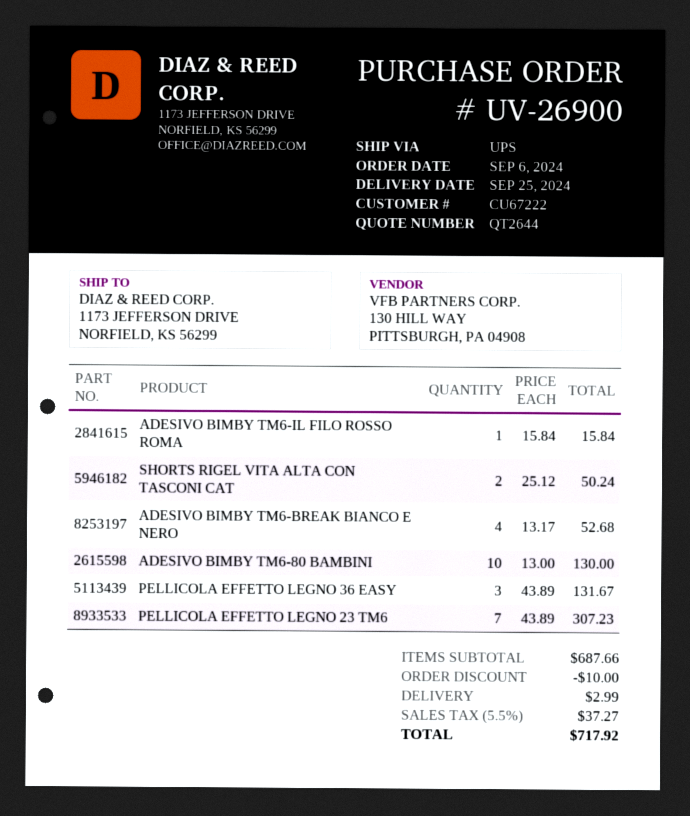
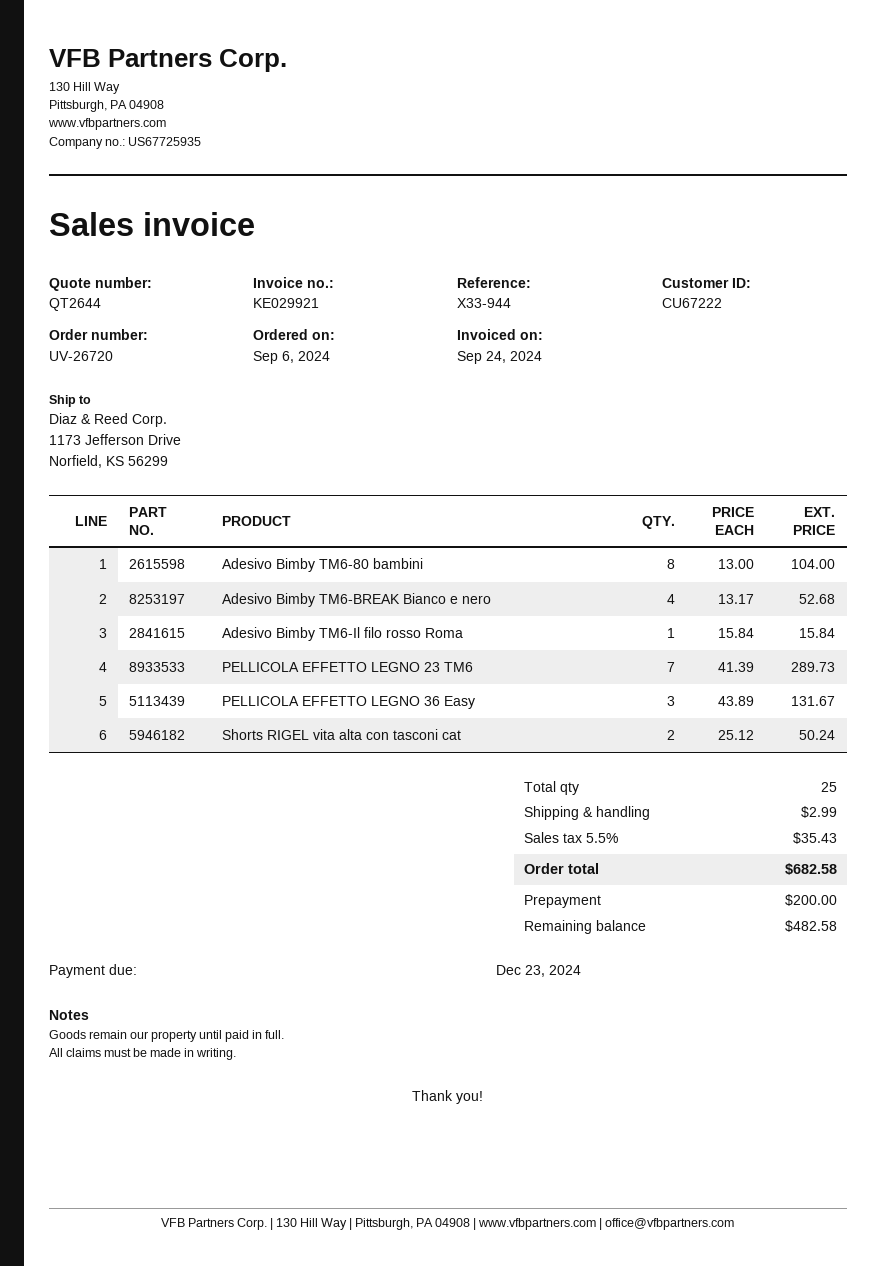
order number: UV-26900 -> UV-26720
ADESIVO BIMBY TM6-80 BAMBINI: 10 x 13.00 = 130.00 -> 8 x 13.00 = 104.00
PELLICOLA EFFETTO LEGNO 23 TM6: 7 x 43.89 = 307.23 -> 7 x 41.39 = 289.73
discount: 10.00 -> none
tax: 5.5% = 37.27 -> 5.5% = 35.43
total: 717.92 -> 682.58

